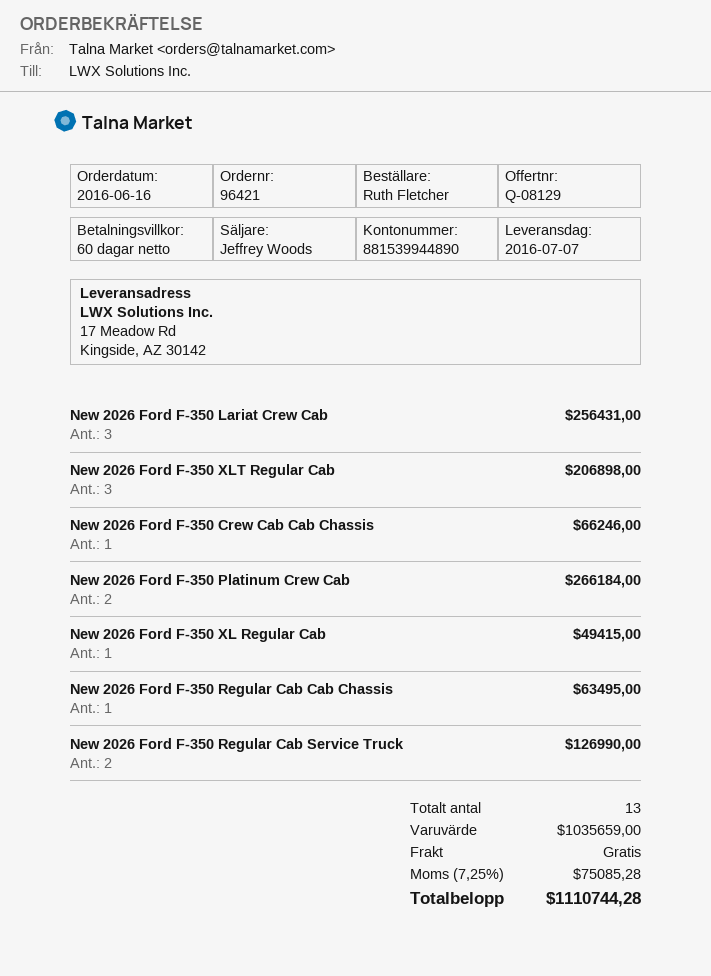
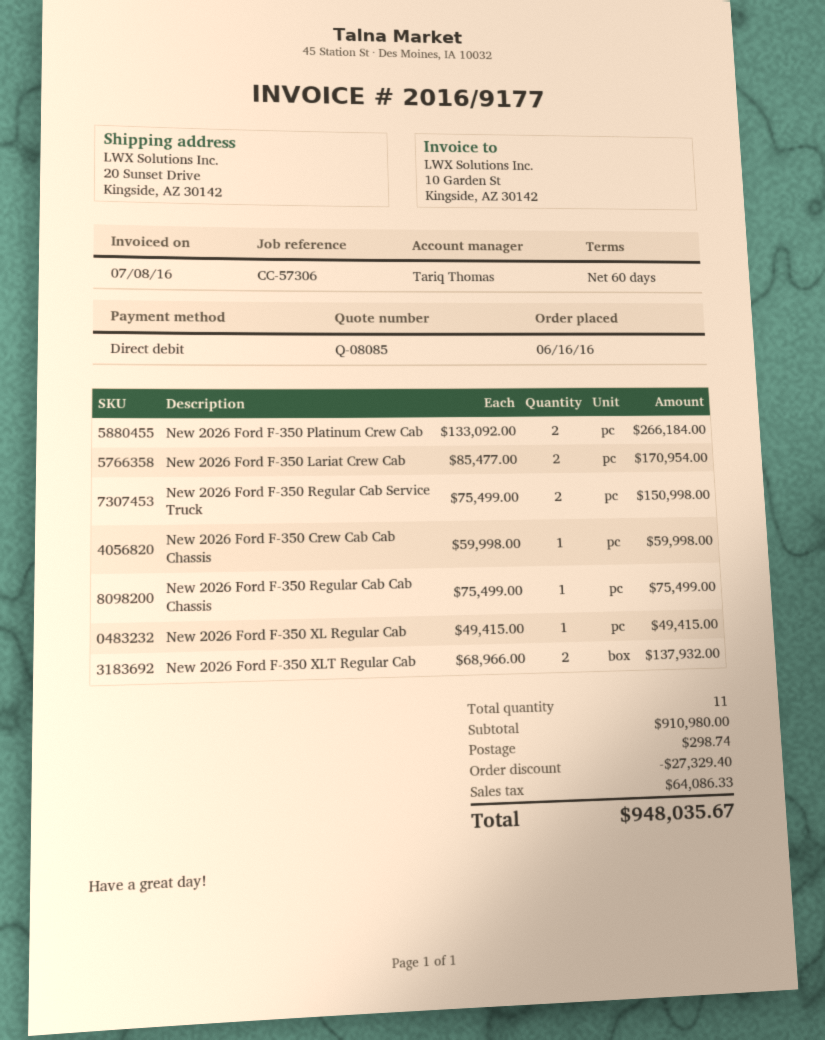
quote number: Q-08129 -> Q-08085
sales rep: Jeffrey Woods -> Tariq Thomas
ship to: 17 Meadow Rd, Kingside, AZ 30142 -> 20 Sunset Drive, Kingside, AZ 30142
New 2026 Ford F-350 Lariat Crew Cab: 3 for 256431.00 -> 2 for 170954.00
New 2026 Ford F-350 XLT Regular Cab: 3 for 206898.00 -> 2 for 137932.00
New 2026 Ford F-350 Crew Cab Cab Chassis: 1 for 66246.00 -> 1 for 59998.00
New 2026 Ford F-350 Regular Cab Cab Chassis: 1 for 63495.00 -> 1 for 75499.00
New 2026 Ford F-350 Regular Cab Service Truck: 2 for 126990.00 -> 2 for 150998.00
total quantity: 13 -> 11
subtotal: 1035659.00 -> 910980.00
discount: none -> 27329.40
shipping: 0.00 -> 298.74
tax: 75085.28 -> 64086.33
total: 1110744.28 -> 948035.67

